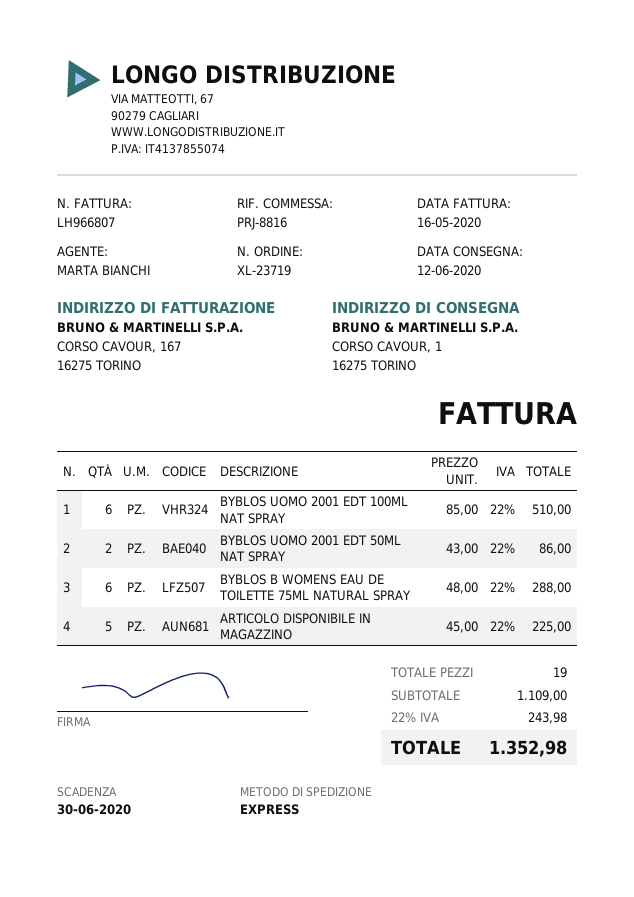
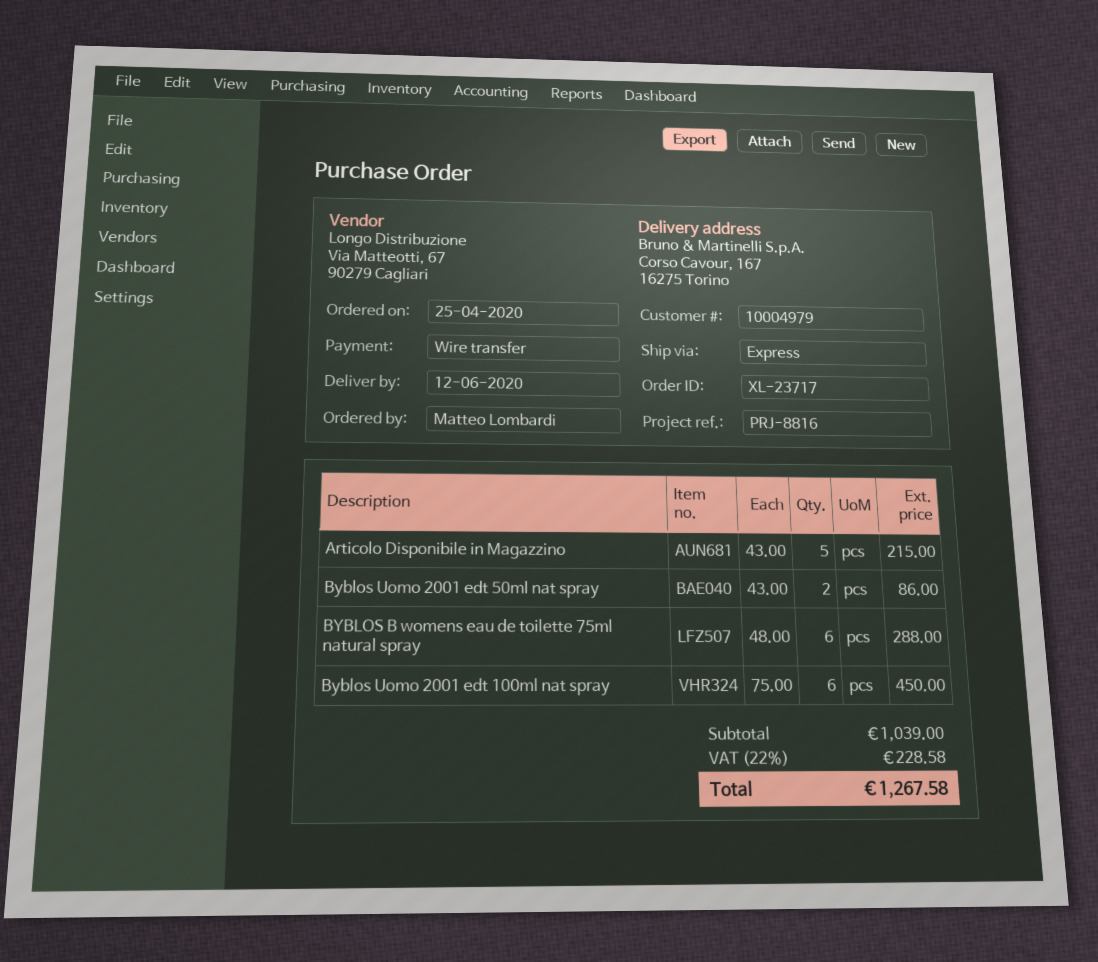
order number: XL-23719 -> XL-23717
ship to: CORSO CAVOUR, 1, 16275 TORINO -> Corso Cavour, 167, 16275 Torino
BYBLOS UOMO 2001 EDT 100ML NAT SPRAY: 6 x 85.00 = 510.00 -> 6 x 75.00 = 450.00
ARTICOLO DISPONIBILE IN MAGAZZINO: 5 x 45.00 = 225.00 -> 5 x 43.00 = 215.00
subtotal: 1109.00 -> 1039.00
tax: 22% = 243.98 -> 22% = 228.58
total: 1352.98 -> 1267.58

